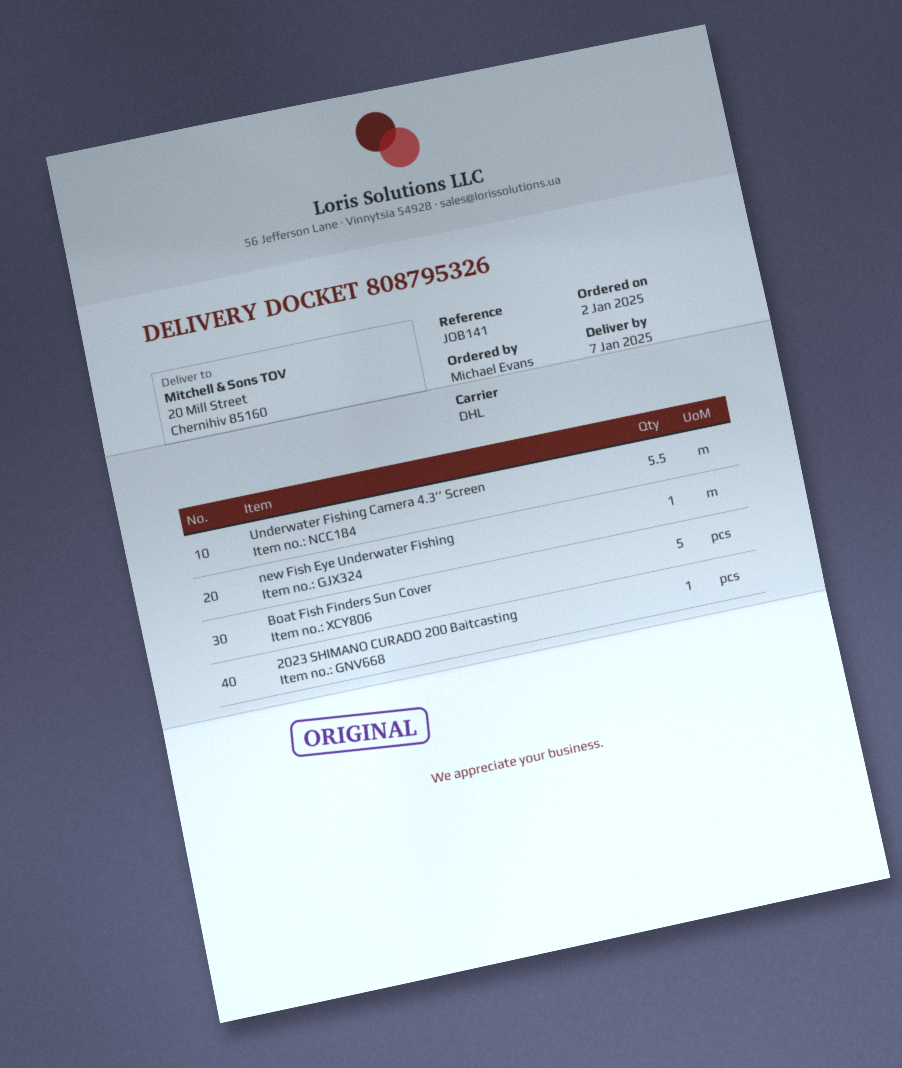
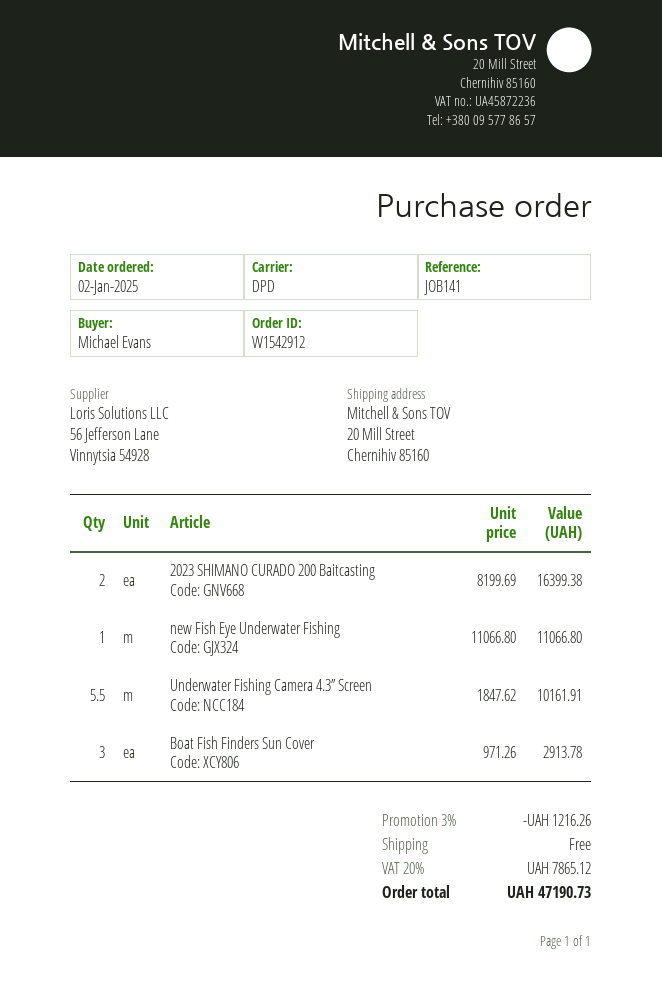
shipping method: DHL -> DPD
Boat Fish Finders Sun Cover: 5 -> 3
2023 SHIMANO CURADO 200 Baitcasting: 1 -> 2

